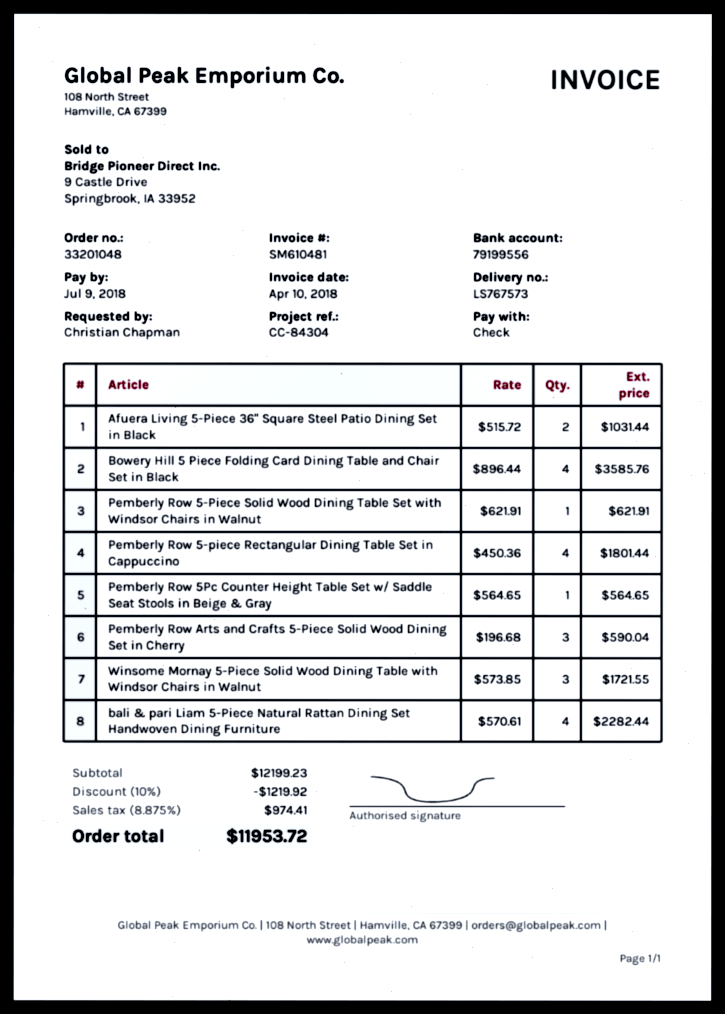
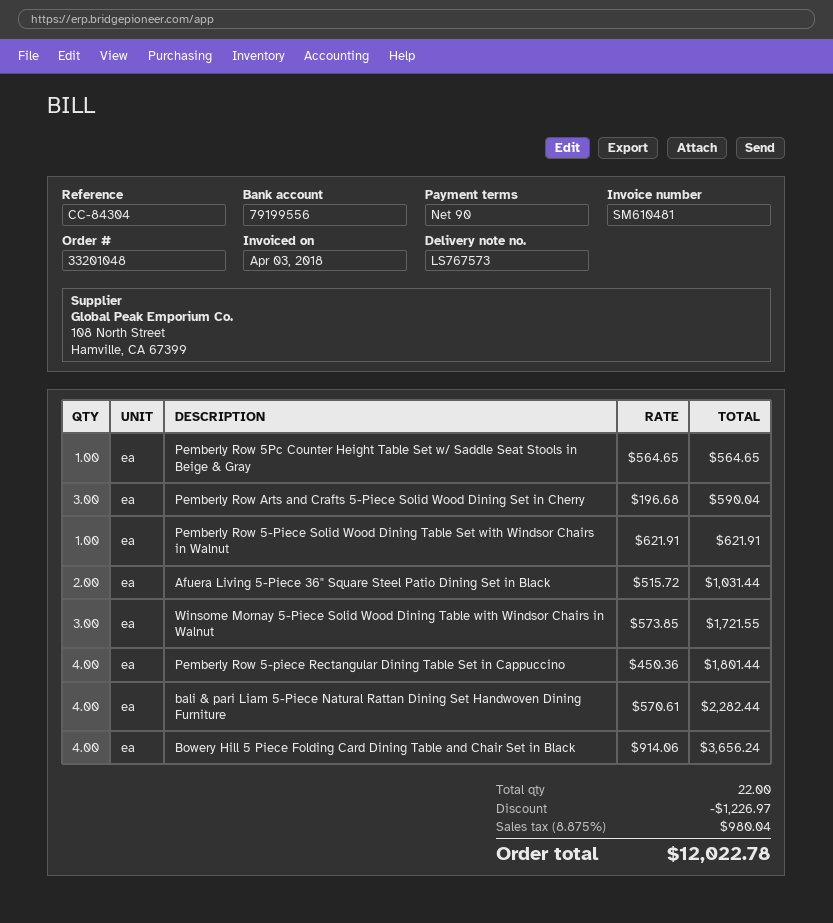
invoice date: 2018-04-10 -> 2018-04-03
Bowery Hill 5 Piece Folding Card Dining Table and Chair Set in Black: 4 x 896.44 = 3585.76 -> 4 x 914.06 = 3656.24
discount: 1219.92 -> 1226.97
tax: 8.875% = 974.41 -> 8.875% = 980.04
total: 11953.72 -> 12022.78

